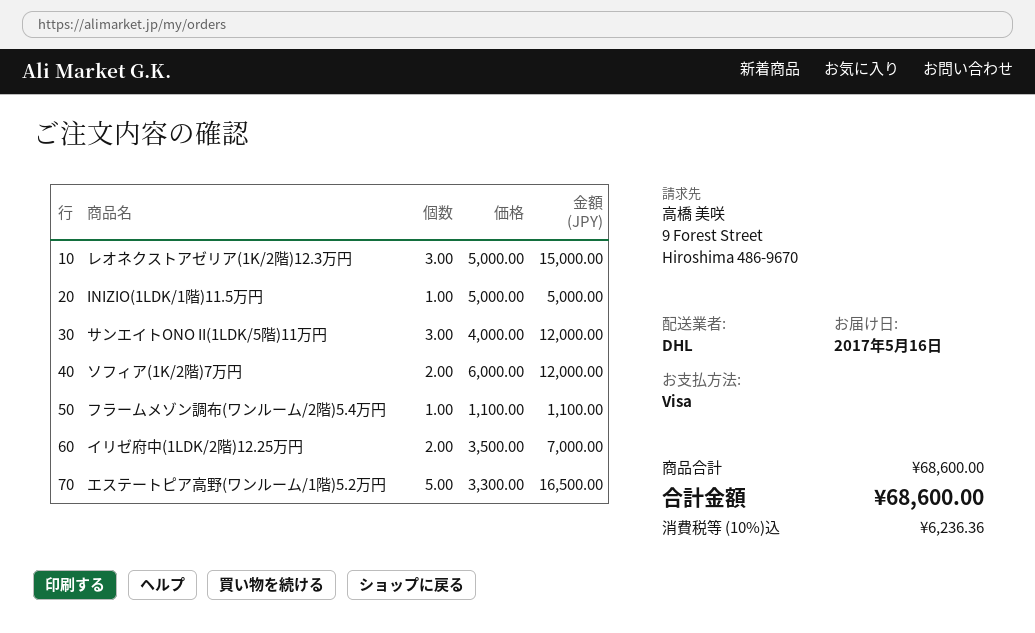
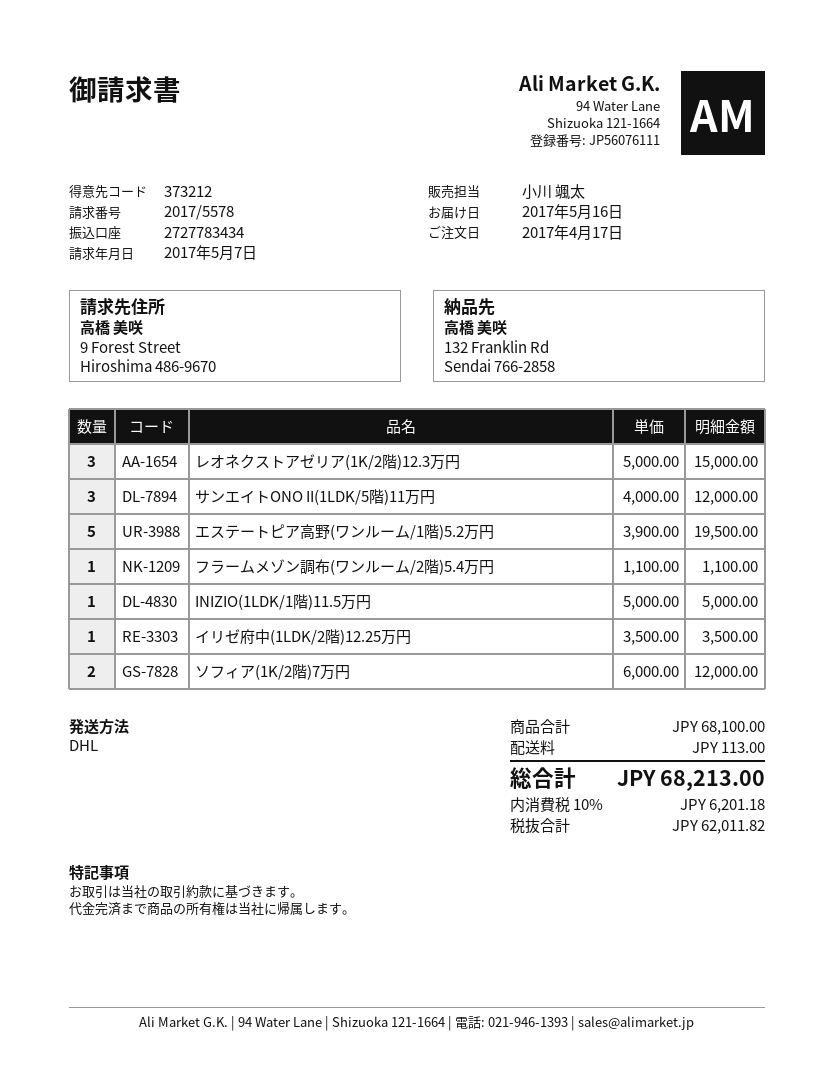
イリゼ府中(1LDK/2階)12.25万円: 2 x 3500.00 = 7000.00 -> 1 x 3500.00 = 3500.00
エステートピア高野(ワンルーム/1階)5.2万円: 5 x 3300.00 = 16500.00 -> 5 x 3900.00 = 19500.00
subtotal: 68600.00 -> 68100.00
shipping: none -> 113.00
tax: 10% = 6236.36 -> 10% = 6201.18
total: 68600.00 -> 68213.00

